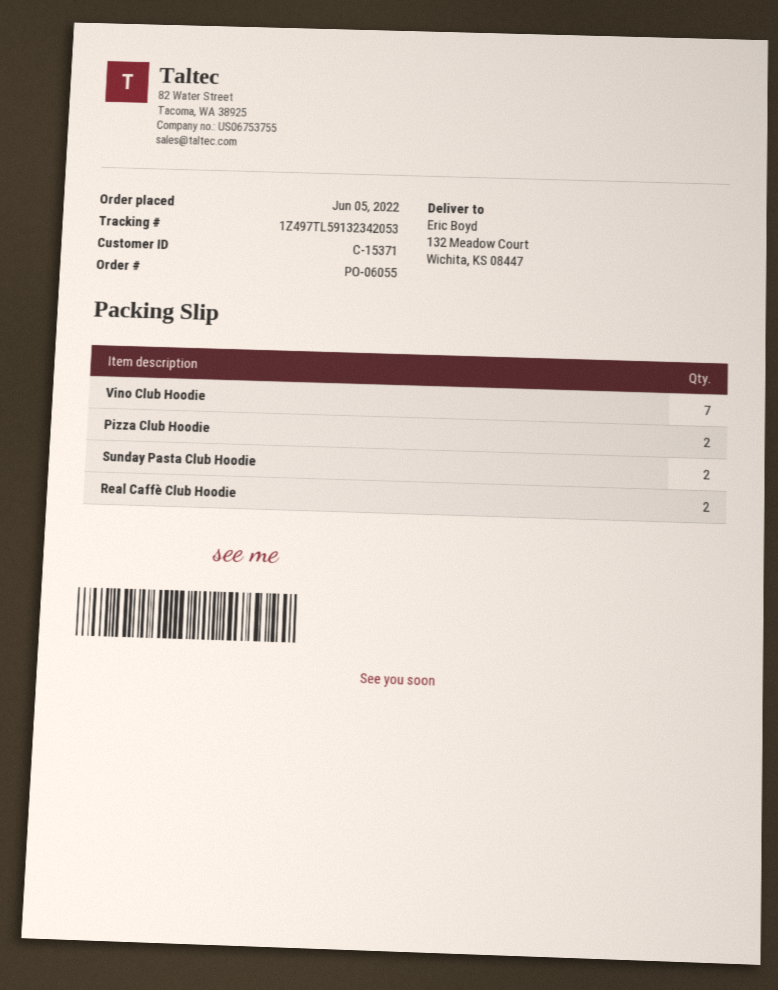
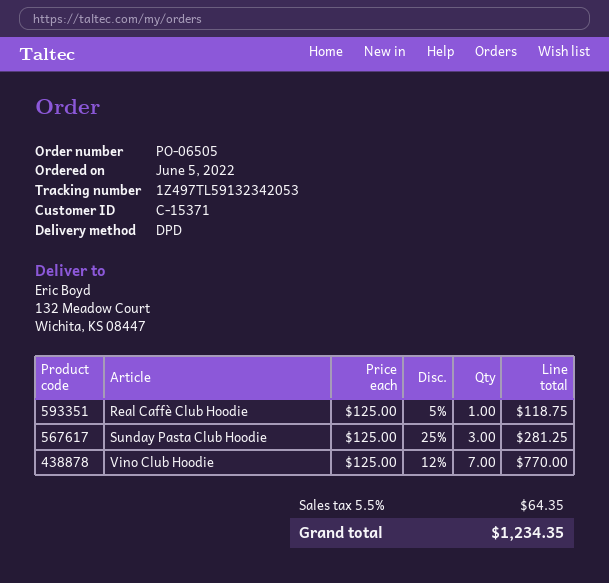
order number: PO-06055 -> PO-06505
Pizza Club Hoodie: 2 -> none
Sunday Pasta Club Hoodie: 2 -> 3
Real Caffè Club Hoodie: 2 -> 1

